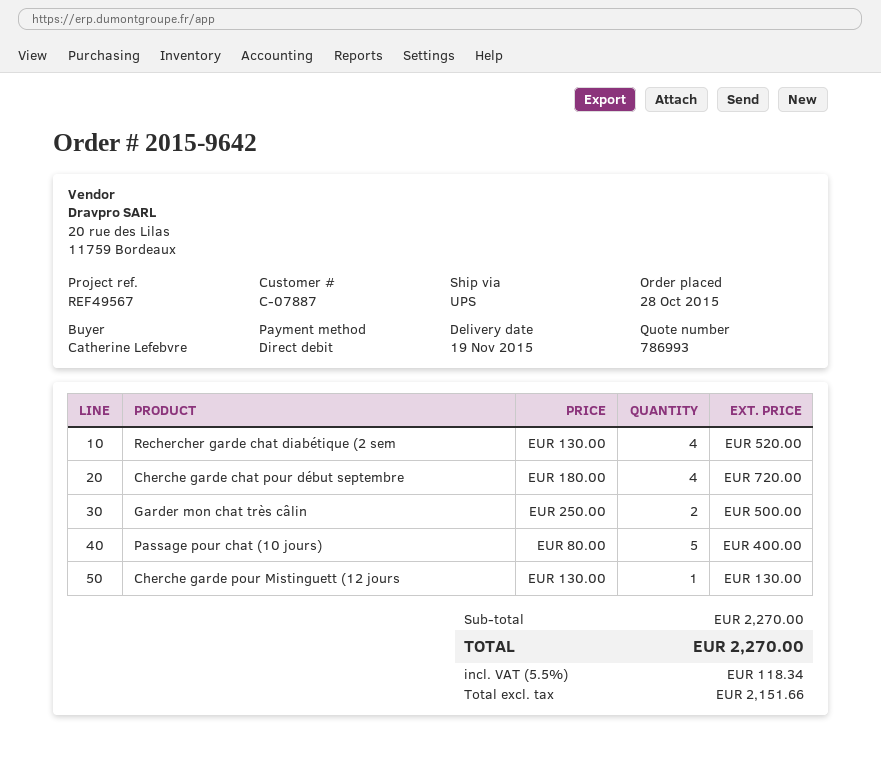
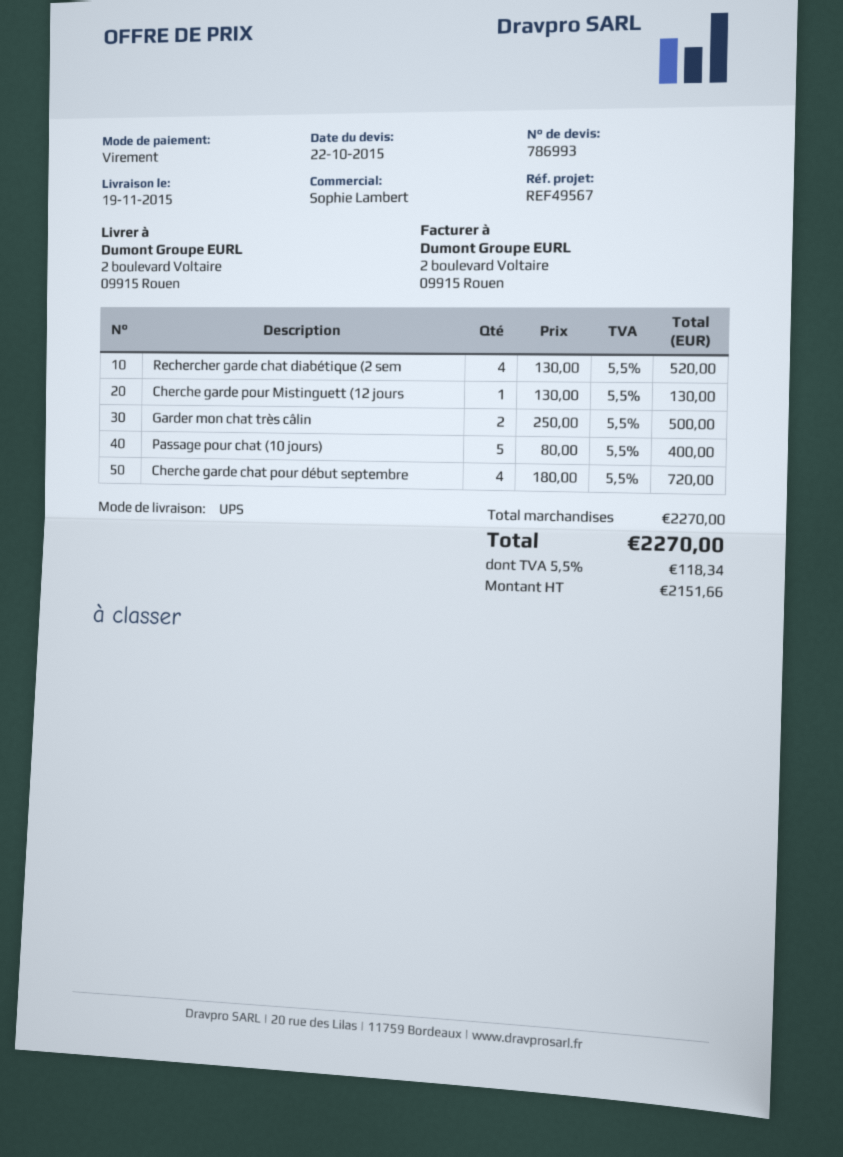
payment method: direct debit -> bank transfer

